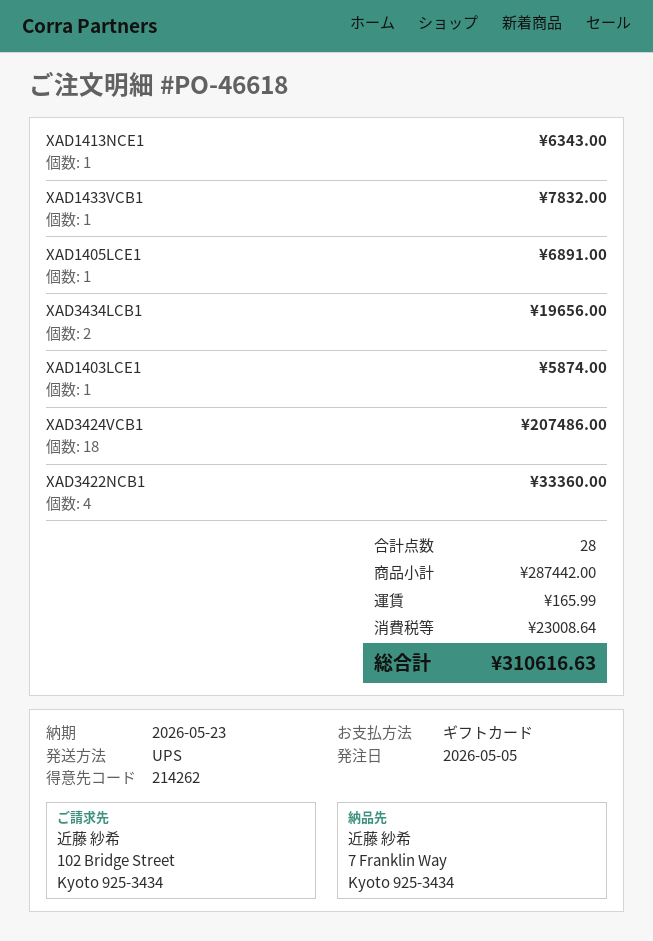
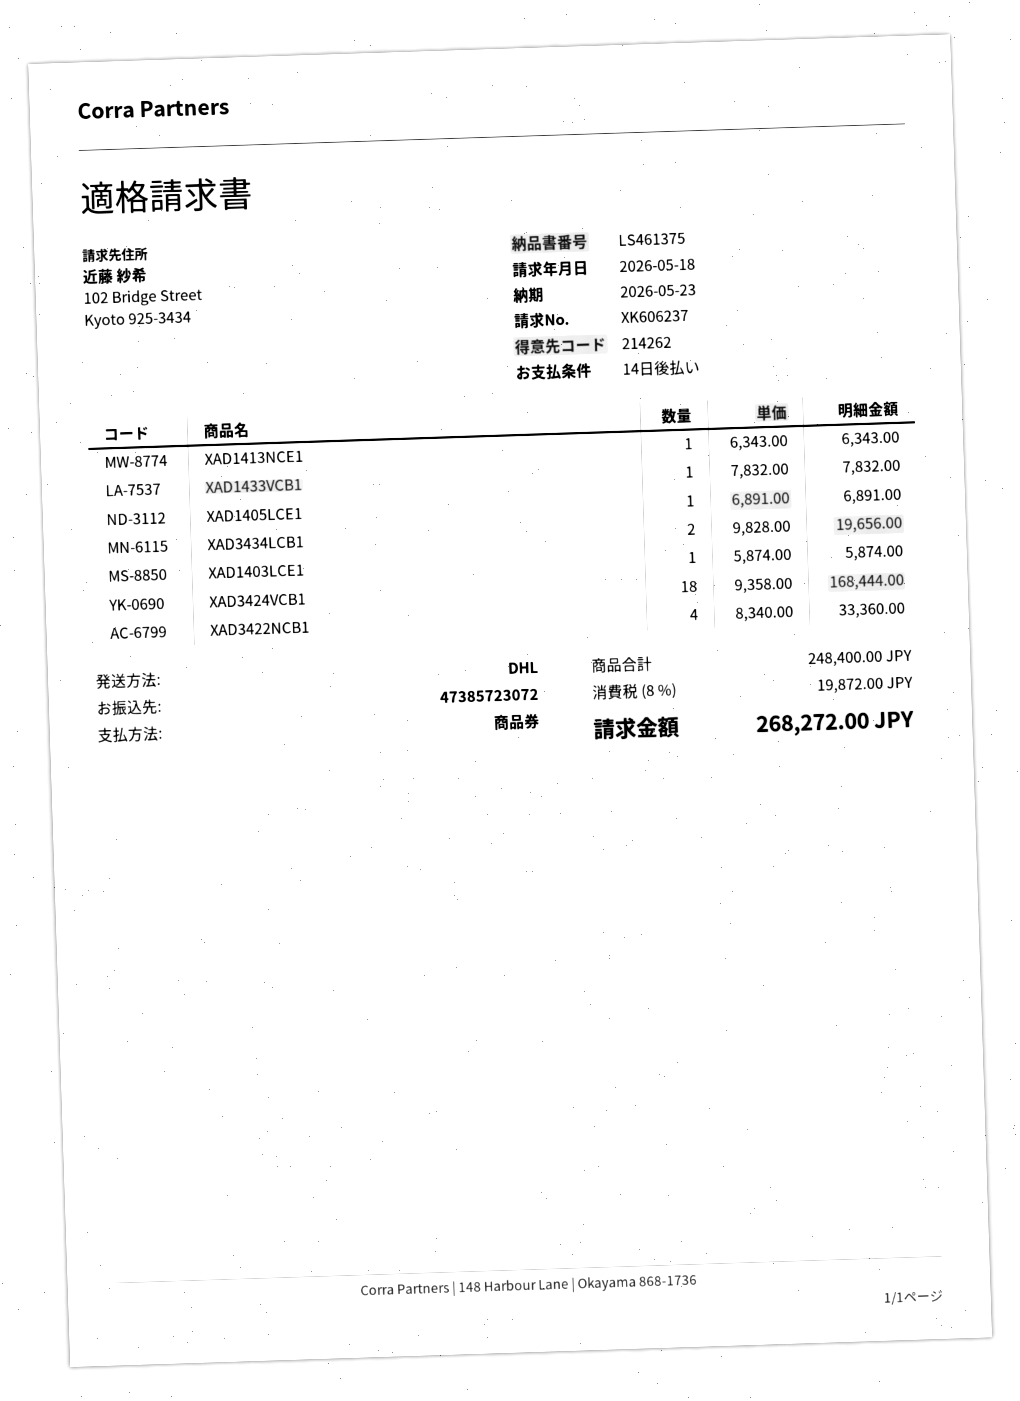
shipping method: UPS -> DHL
XAD3424VCB1: 18 for 207486.00 -> 18 for 168444.00
subtotal: 287442.00 -> 248400.00
shipping: 165.99 -> none
tax: 23008.64 -> 19872.00
total: 310616.63 -> 268272.00

